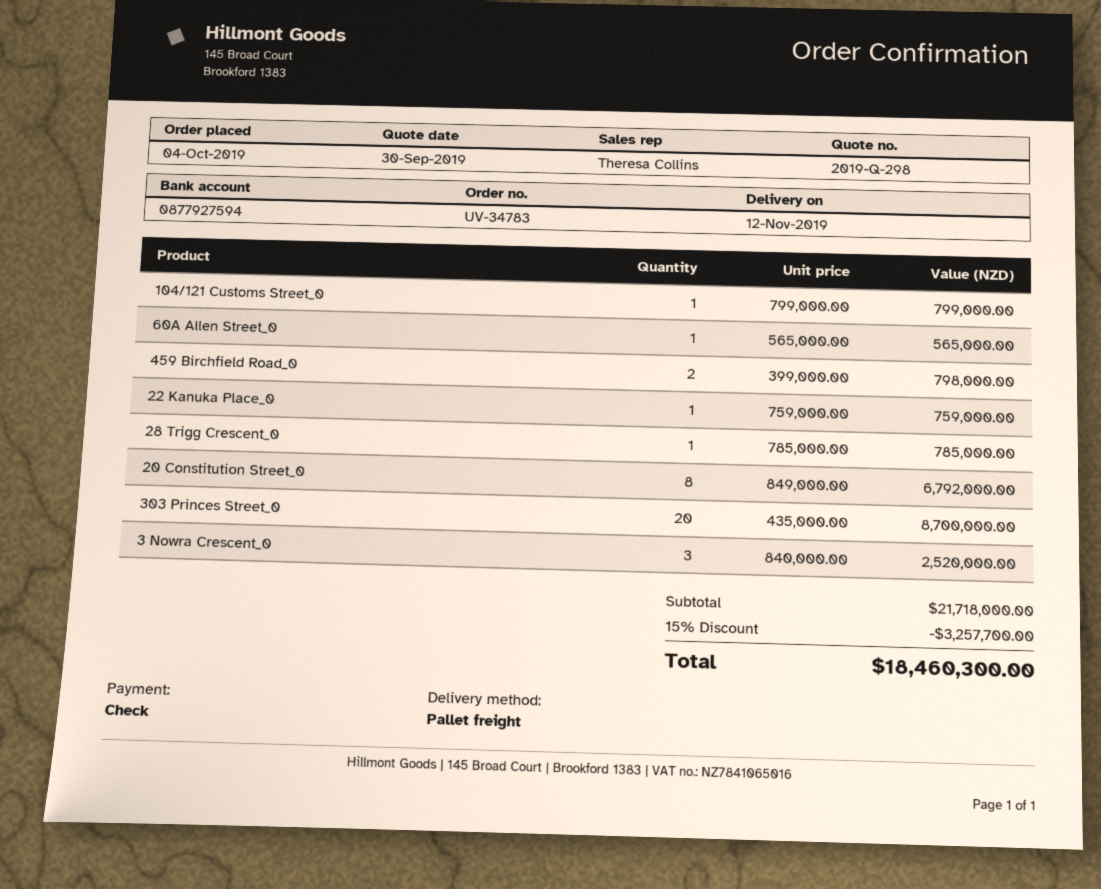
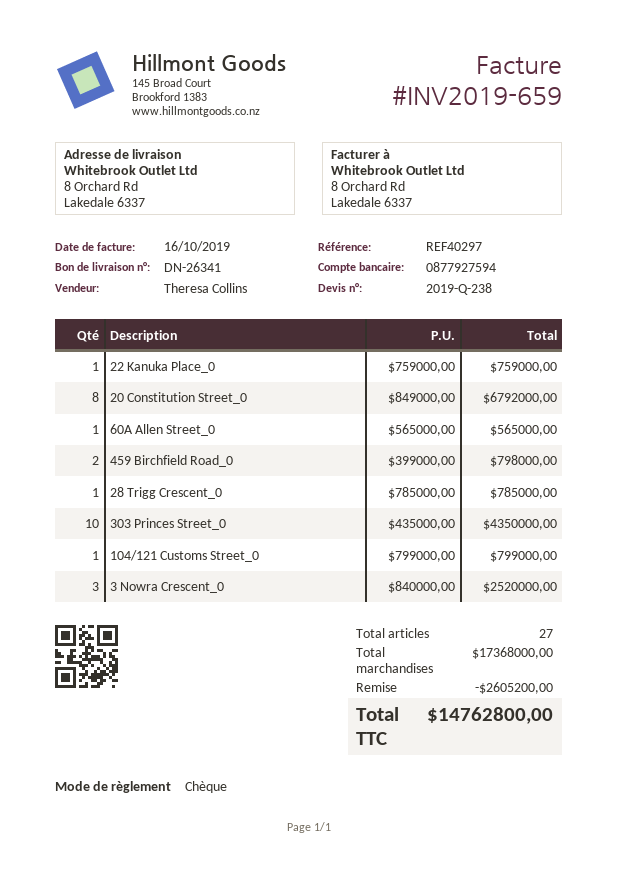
quote number: 2019-Q-298 -> 2019-Q-238
303 Princes Street_0: 20 x 435000.00 = 8700000.00 -> 10 x 435000.00 = 4350000.00
subtotal: 21718000.00 -> 17368000.00
discount: 3257700.00 -> 2605200.00
total: 18460300.00 -> 14762800.00

